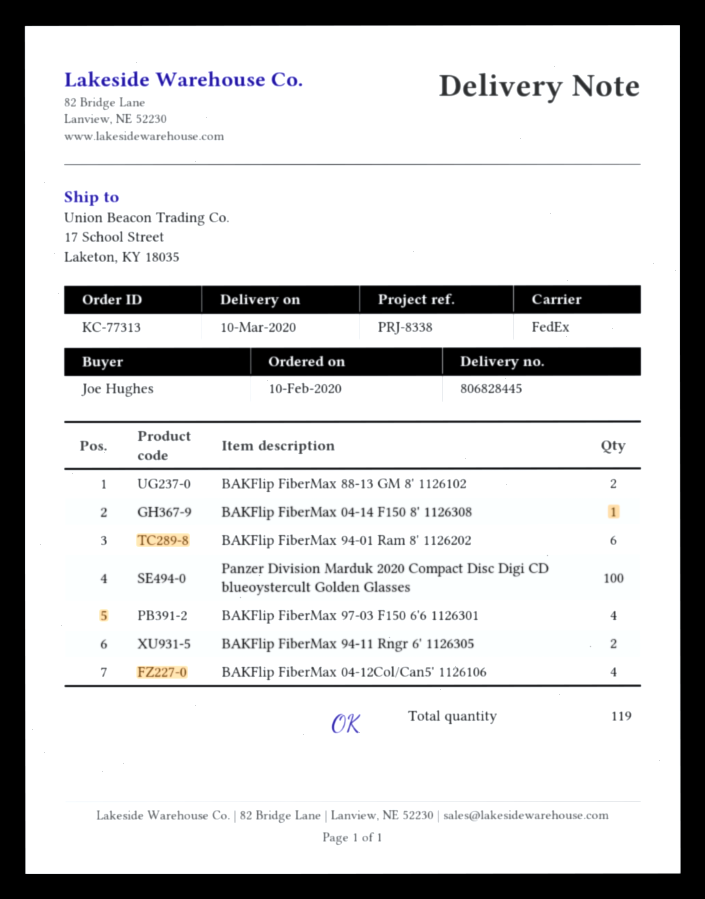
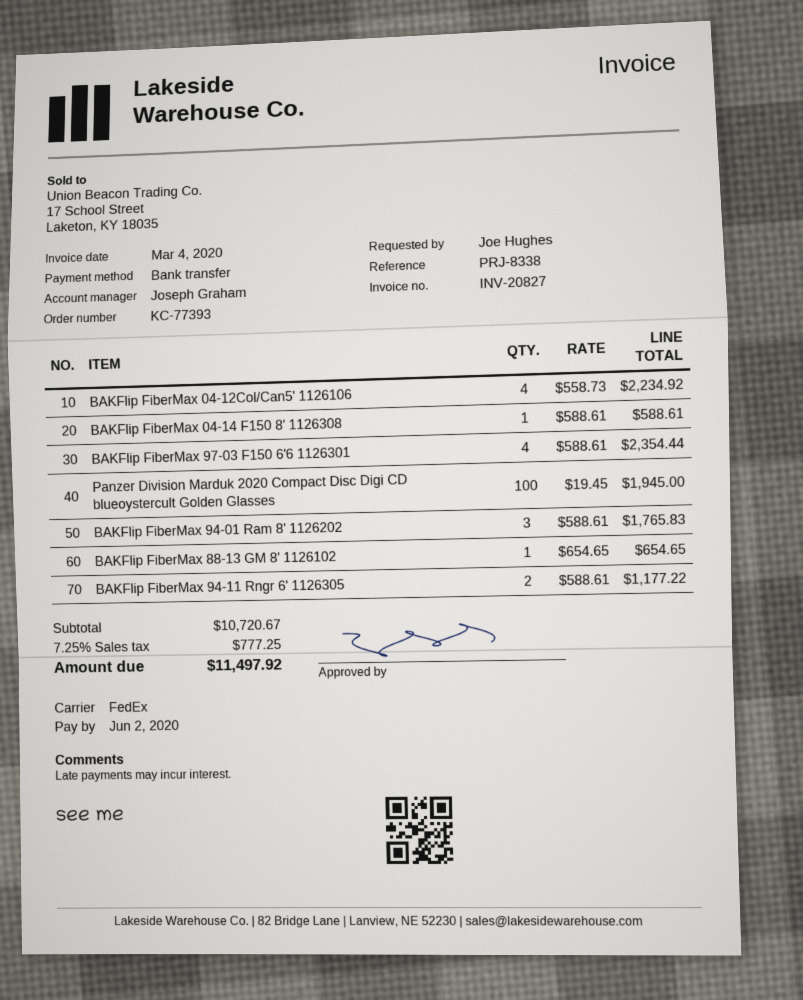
order number: KC-77313 -> KC-77393
BAKFlip FiberMax 88-13 GM 8' 1126102: 2 -> 1
BAKFlip FiberMax 94-01 Ram 8' 1126202: 6 -> 3

